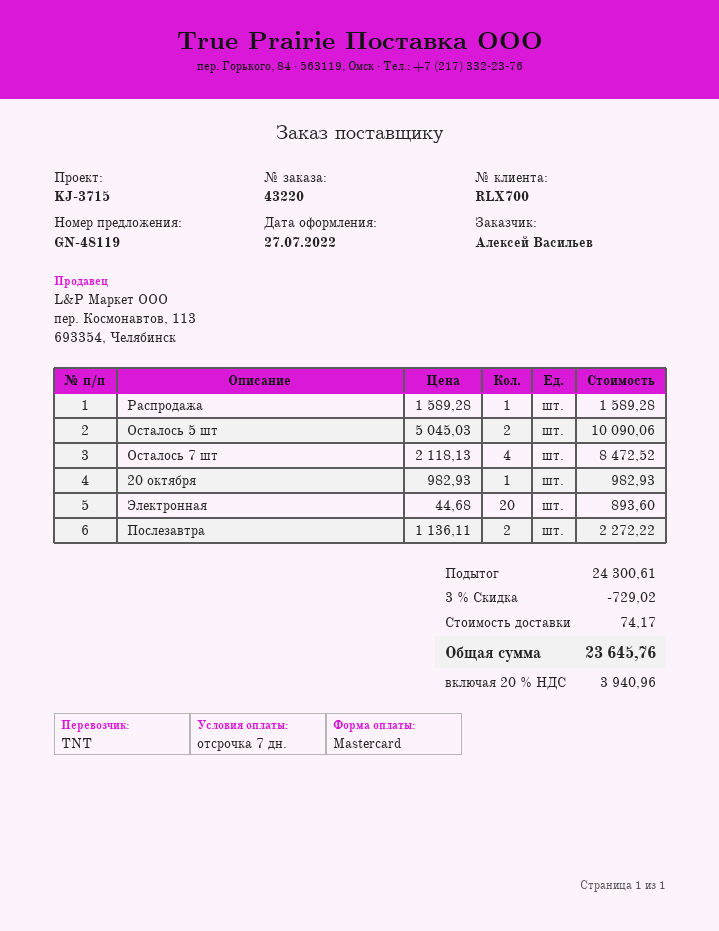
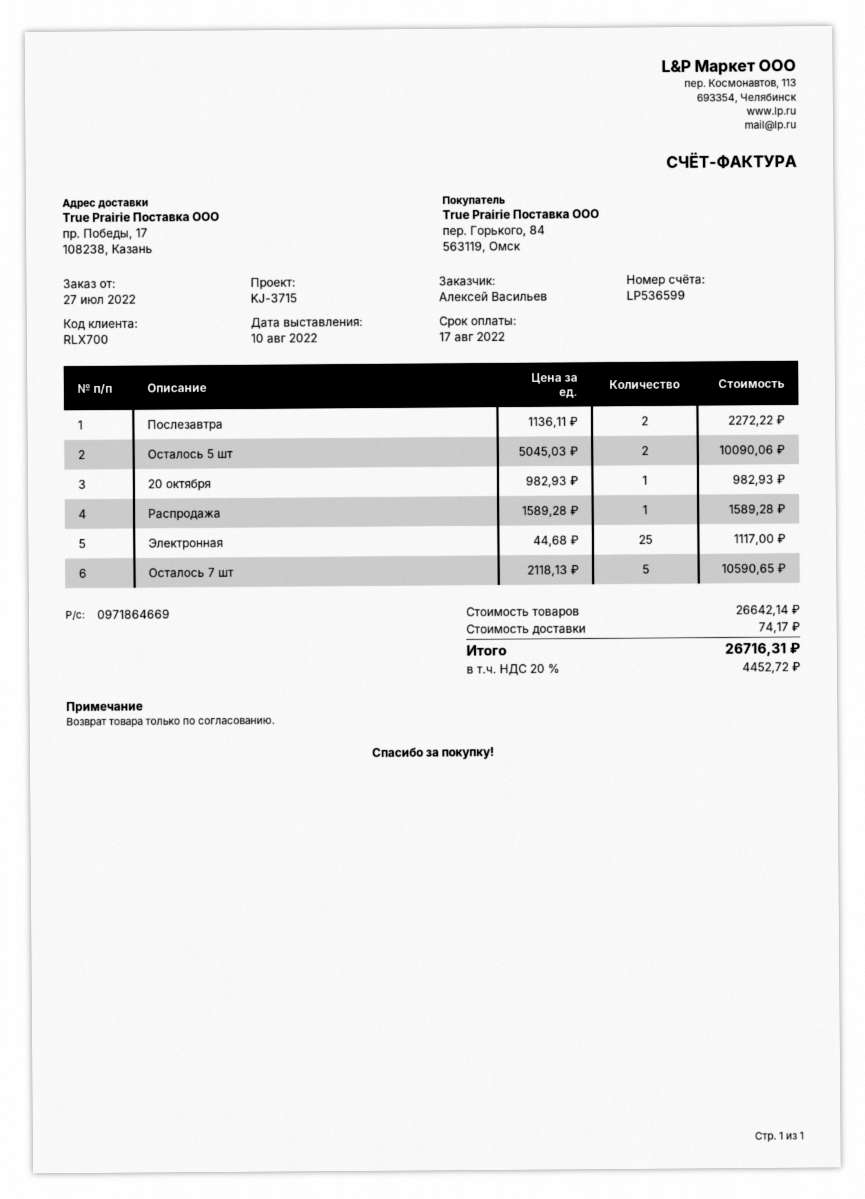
Осталось 7 шт: 4 x 2118.13 = 8472.52 -> 5 x 2118.13 = 10590.65
Электронная: 20 x 44.68 = 893.60 -> 25 x 44.68 = 1117.00
subtotal: 24300.61 -> 26642.14
discount: 3% = 729.02 -> none
tax: 20% = 3940.96 -> 20% = 4452.72
total: 23645.76 -> 26716.31

